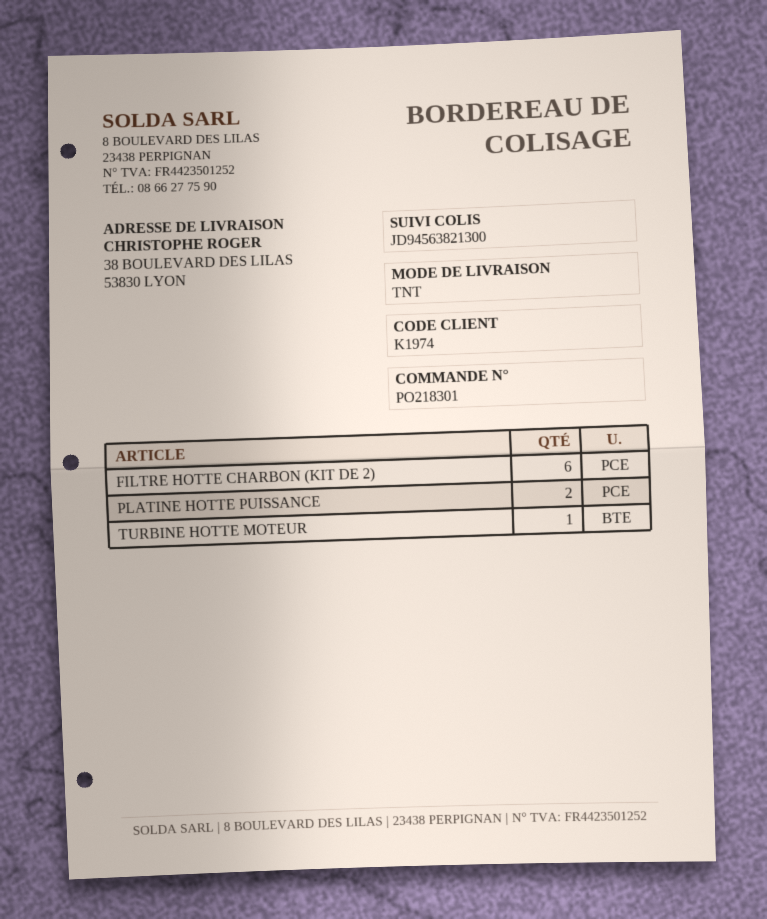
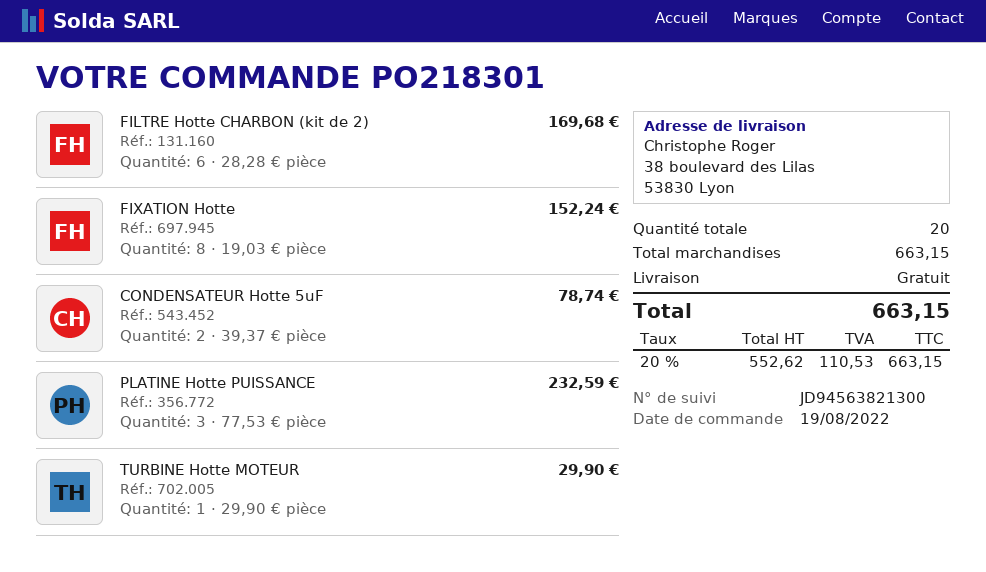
PLATINE HOTTE PUISSANCE: 2 -> 3
FIXATION Hotte: none -> 8
CONDENSATEUR Hotte 5uF: none -> 2

